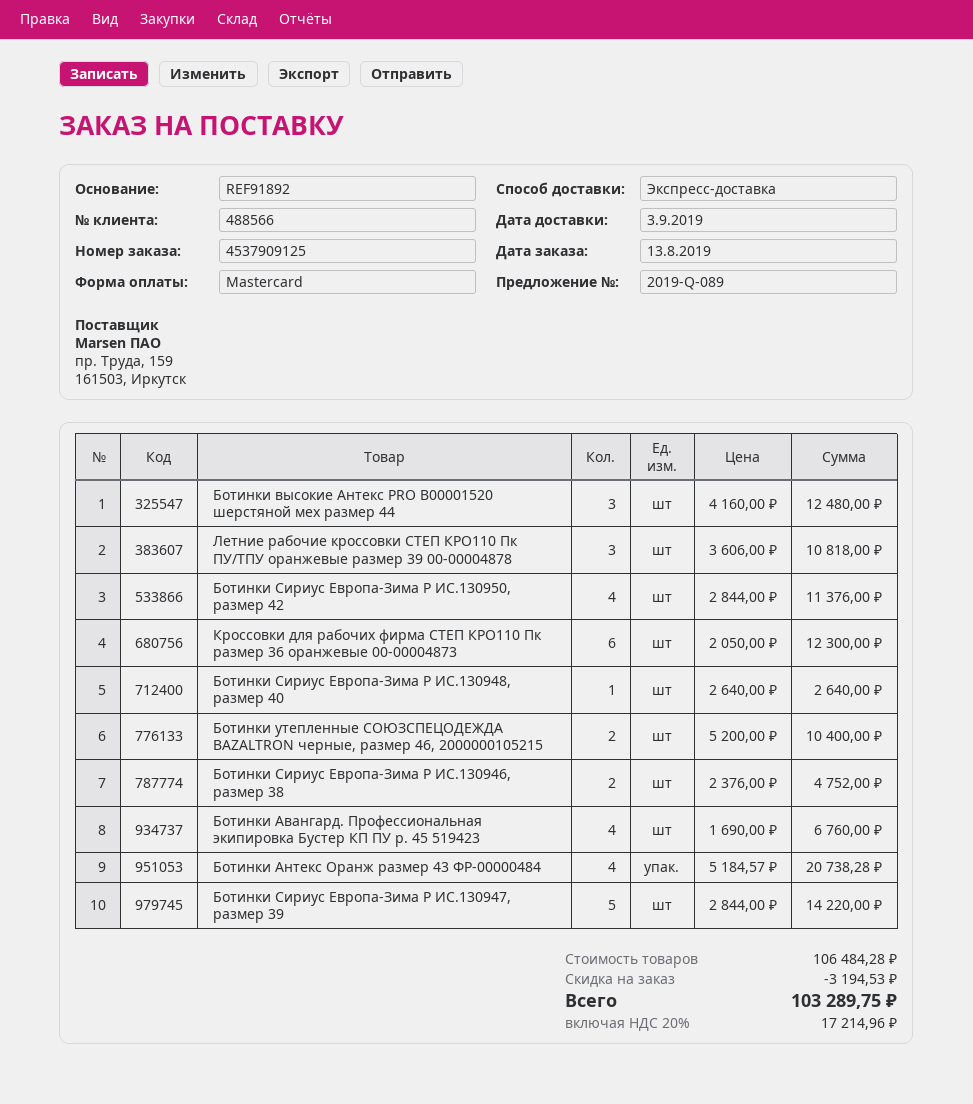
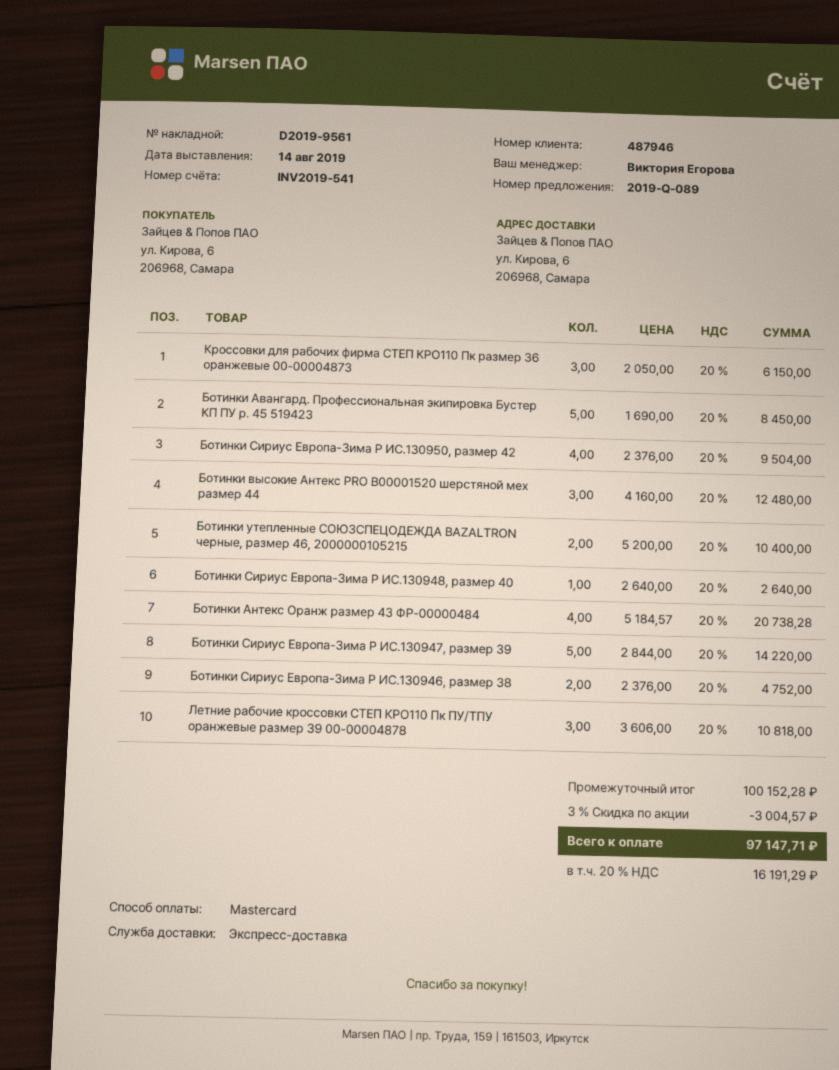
customer number: 488566 -> 487946
Ботинки Сириус Европа-Зима Р ИС.130950, размер 42: 4 x 2844.00 = 11376.00 -> 4 x 2376.00 = 9504.00
Кроссовки для рабочих фирма СТЕП КРО110 Пк размер 36 оранжевые 00-00004873: 6 x 2050.00 = 12300.00 -> 3 x 2050.00 = 6150.00
Ботинки Авангард. Профессиональная экипировка Бустер КП ПУ р. 45 519423: 4 x 1690.00 = 6760.00 -> 5 x 1690.00 = 8450.00
subtotal: 106484.28 -> 100152.28
discount: 3194.53 -> 3004.57
tax: 20% = 17214.96 -> 20% = 16191.29
total: 103289.75 -> 97147.71

